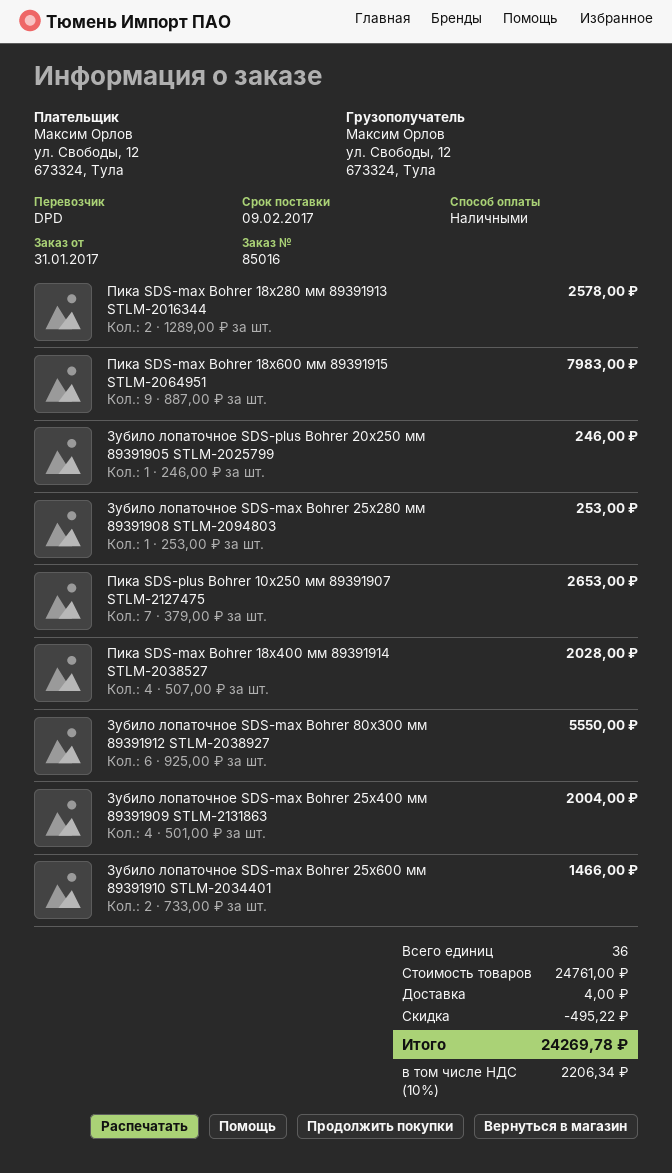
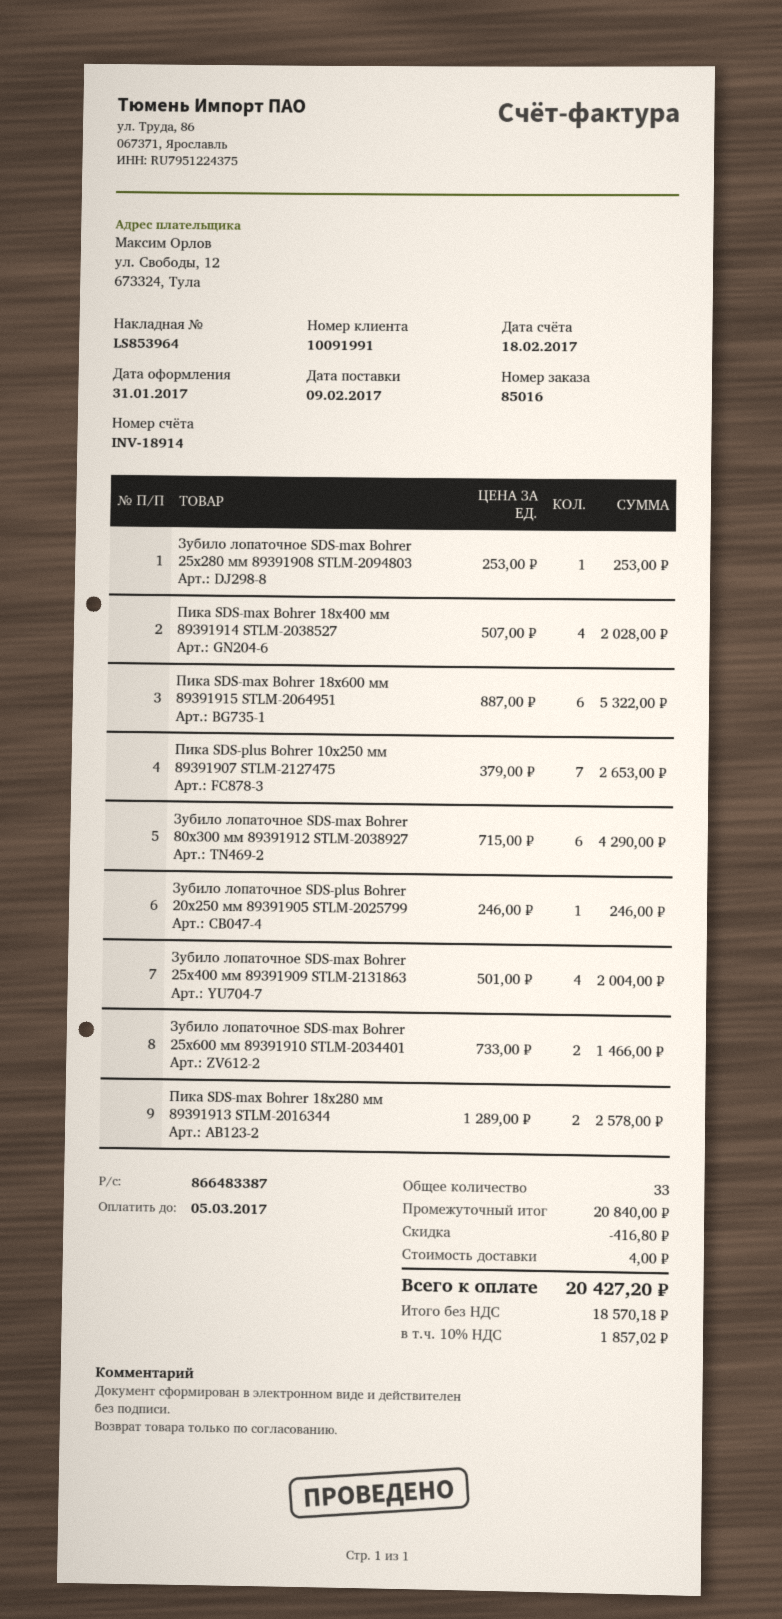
Пика SDS-max Bohrer 18x600 мм 89391915 STLM-2064951: 9 x 887.00 = 7983.00 -> 6 x 887.00 = 5322.00
Зубило лопаточное SDS-max Bohrer 80x300 мм 89391912 STLM-2038927: 6 x 925.00 = 5550.00 -> 6 x 715.00 = 4290.00
total quantity: 36 -> 33
subtotal: 24761.00 -> 20840.00
discount: 495.22 -> 416.80
tax: 10% = 2206.34 -> 10% = 1857.02
total: 24269.78 -> 20427.20

